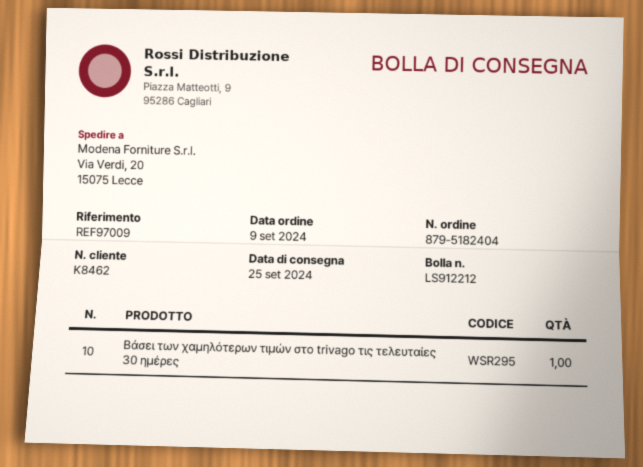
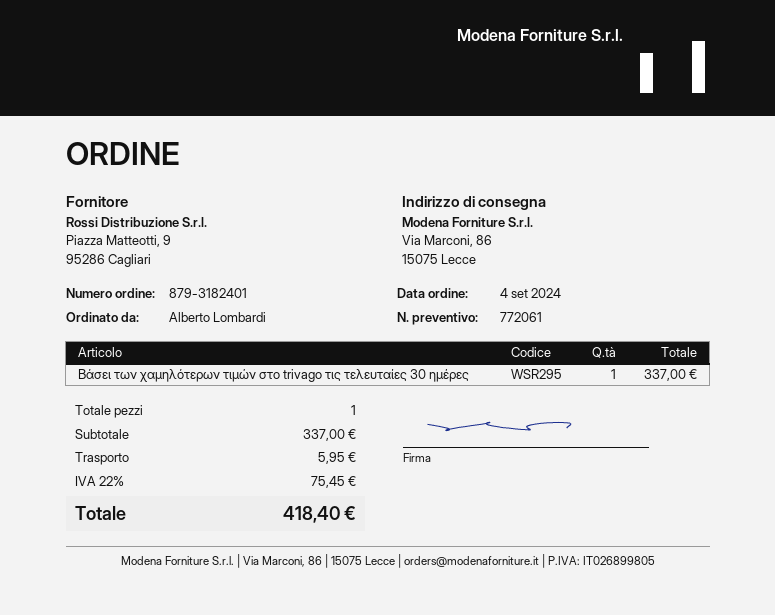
order number: 879-5182404 -> 879-3182401
order date: 2024-09-09 -> 2024-09-04
ship to: Via Verdi, 20, 15075 Lecce -> Via Marconi, 86, 15075 Lecce

